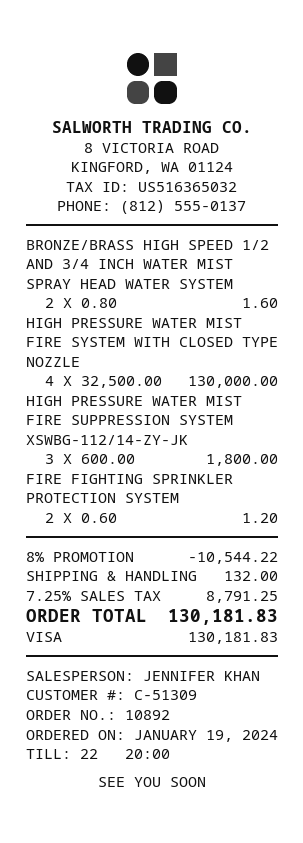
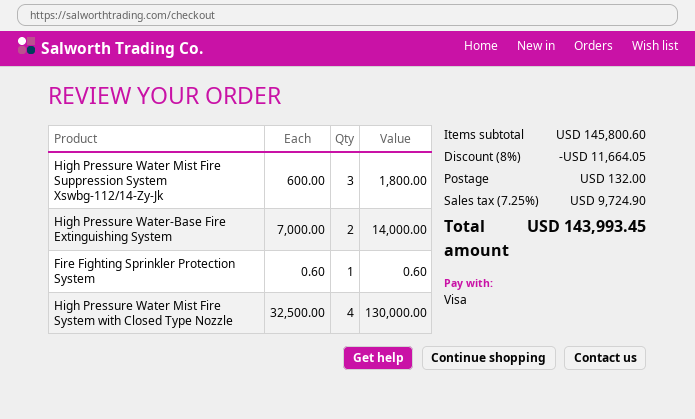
BRONZE/BRASS HIGH SPEED 1/2 AND 3/4 INCH WATER MIST SPRAY HEAD WATER SYSTEM: 2 x 0.80 = 1.60 -> none
FIRE FIGHTING SPRINKLER PROTECTION SYSTEM: 2 x 0.60 = 1.20 -> 1 x 0.60 = 0.60
High Pressure Water-Base Fire Extinguishing System: none -> 2 x 7000.00 = 14000.00
discount: 8% = 10544.22 -> 8% = 11664.05
tax: 7.25% = 8791.25 -> 7.25% = 9724.90
total: 130181.83 -> 143993.45

